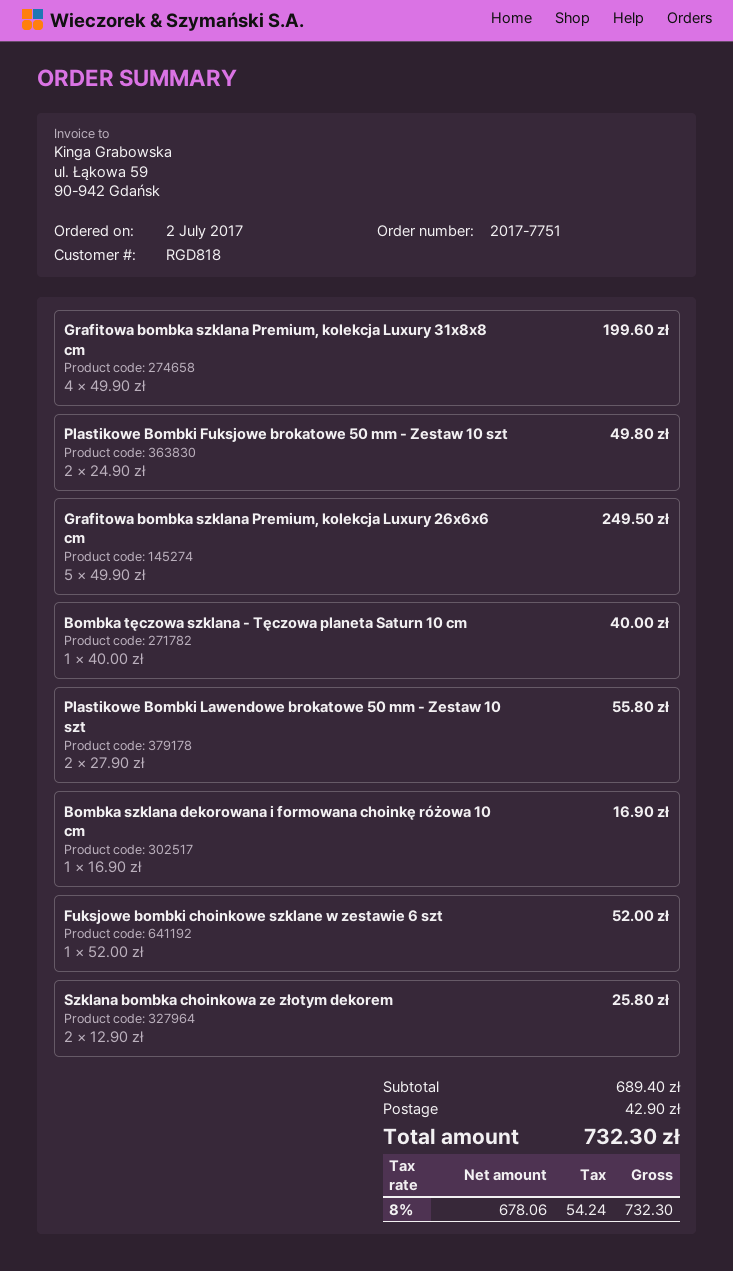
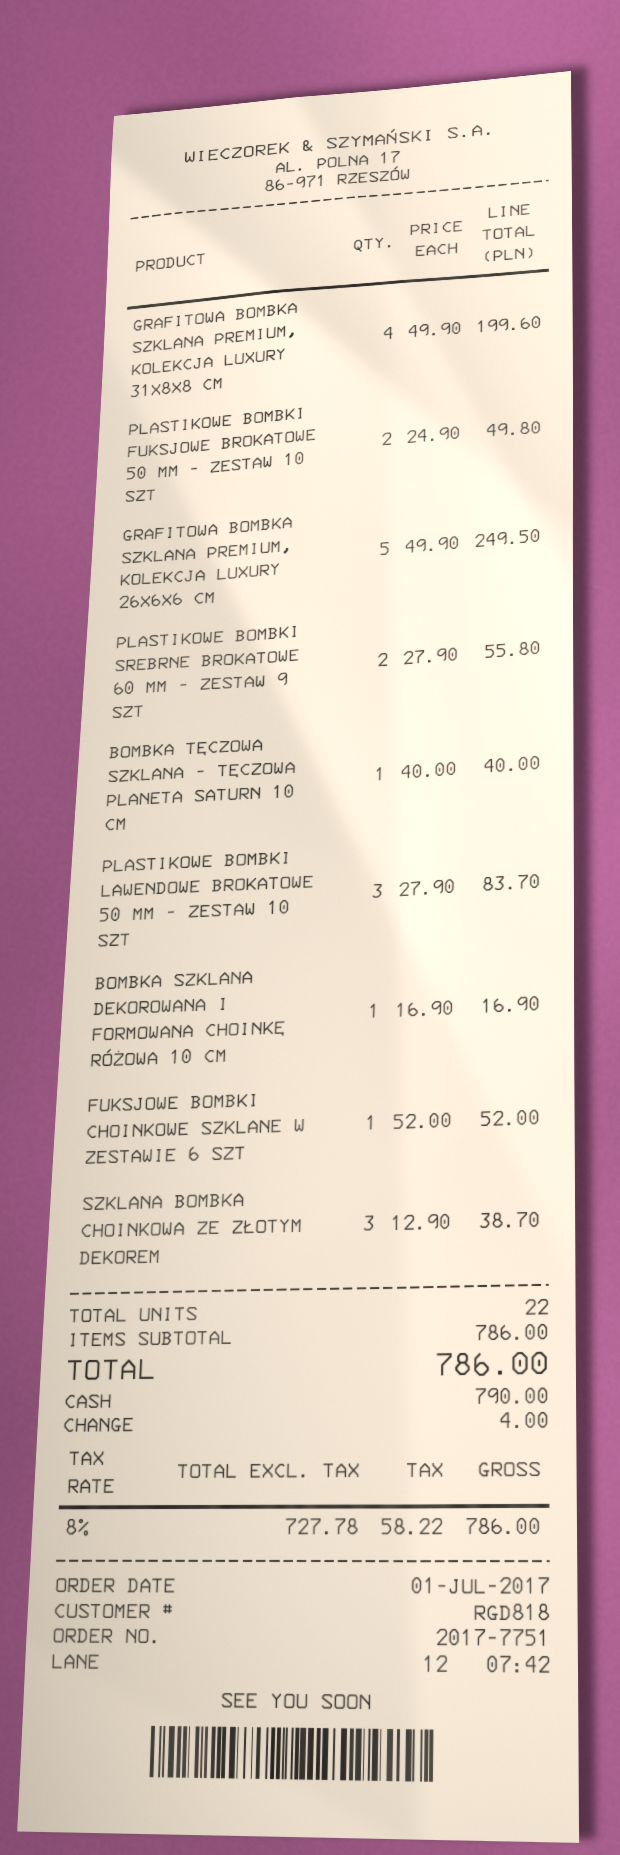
order date: 2017-07-02 -> 2017-07-01
Plastikowe Bombki Lawendowe brokatowe 50 mm - Zestaw 10 szt: 2 x 27.90 = 55.80 -> 3 x 27.90 = 83.70
Szklana bombka choinkowa ze złotym dekorem: 2 x 12.90 = 25.80 -> 3 x 12.90 = 38.70
PLASTIKOWE BOMBKI SREBRNE BROKATOWE 60 MM - ZESTAW 9 SZT: none -> 2 x 27.90 = 55.80
subtotal: 689.40 -> 786.00
shipping: 42.90 -> none
net: 678.06 -> 727.78
tax: 8% = 54.24 -> 8% = 58.22
total: 732.30 -> 786.00

